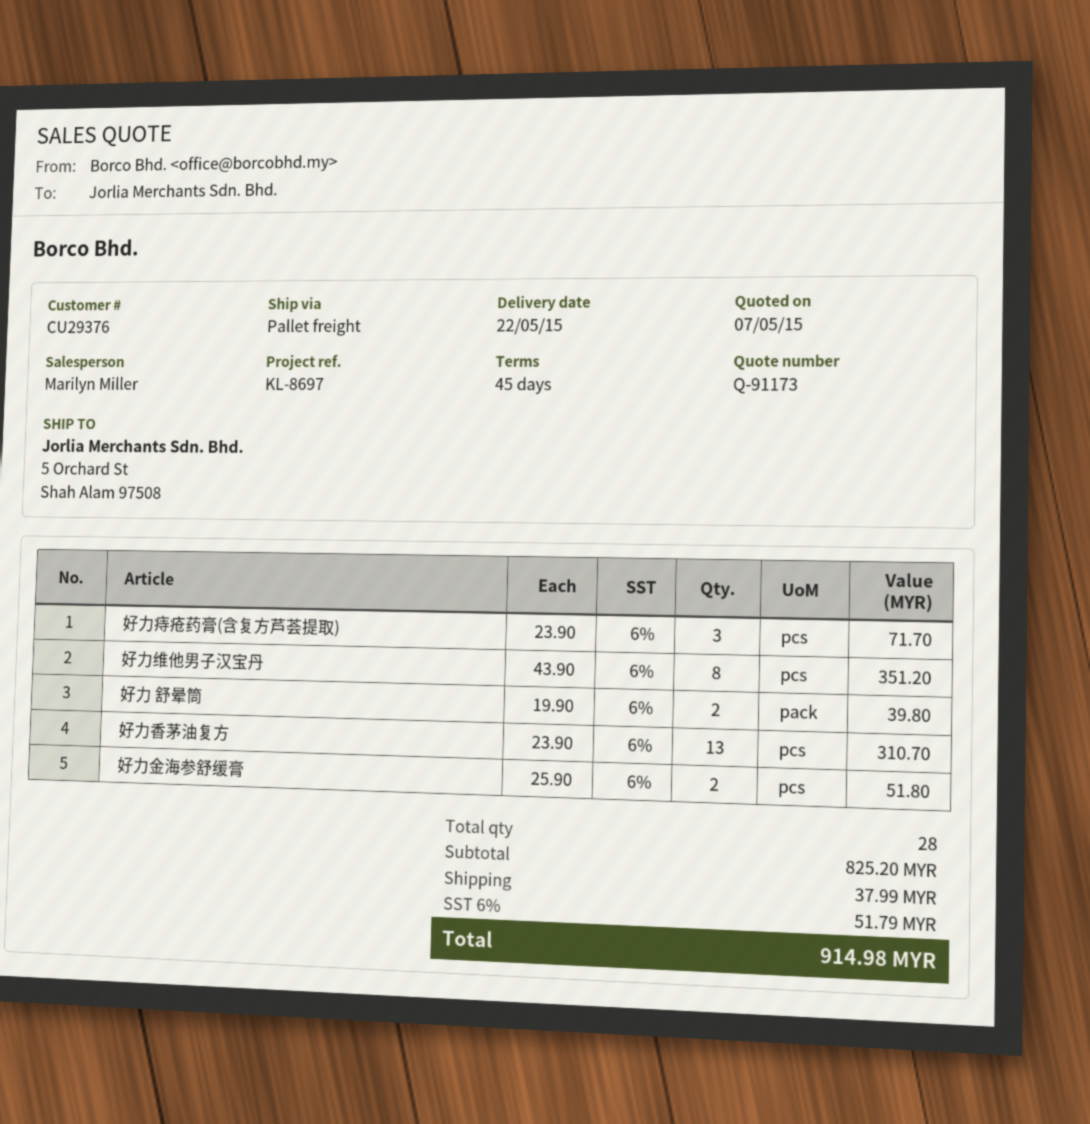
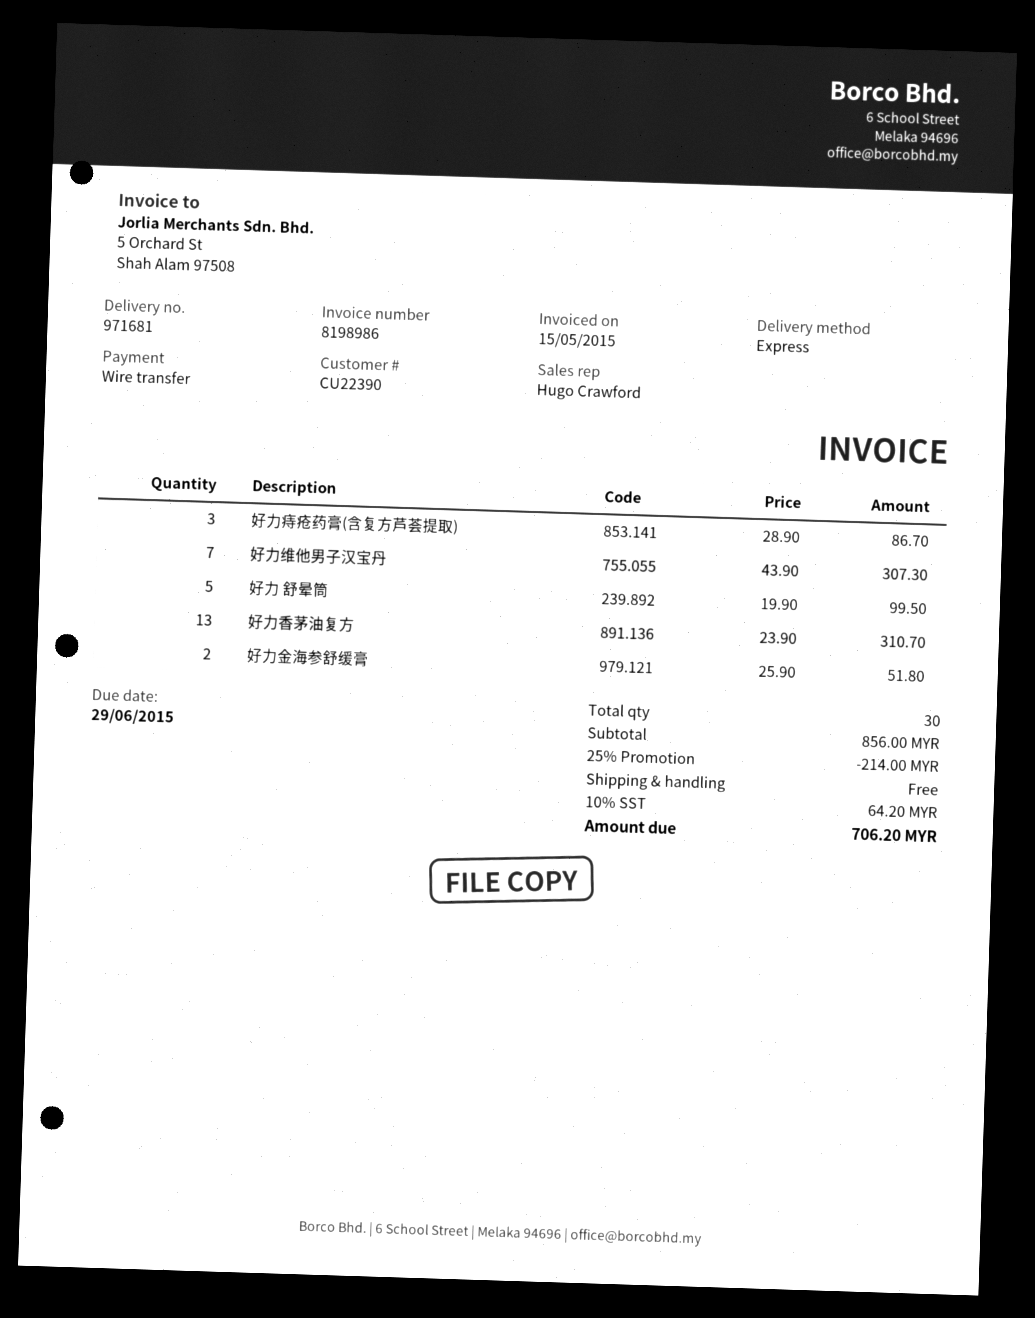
customer number: CU29376 -> CU22390
sales rep: Marilyn Miller -> Hugo Crawford
shipping method: pallet freight -> express
好力痔疮药膏(含复方芦荟提取): 3 x 23.90 = 71.70 -> 3 x 28.90 = 86.70
好力维他男子汉宝丹: 8 x 43.90 = 351.20 -> 7 x 43.90 = 307.30
好力 舒晕筒: 2 x 19.90 = 39.80 -> 5 x 19.90 = 99.50
total quantity: 28 -> 30
subtotal: 825.20 -> 856.00
discount: none -> 25% = 214.00
shipping: 37.99 -> 0.00
tax: 6% = 51.79 -> 10% = 64.20
total: 914.98 -> 706.20

